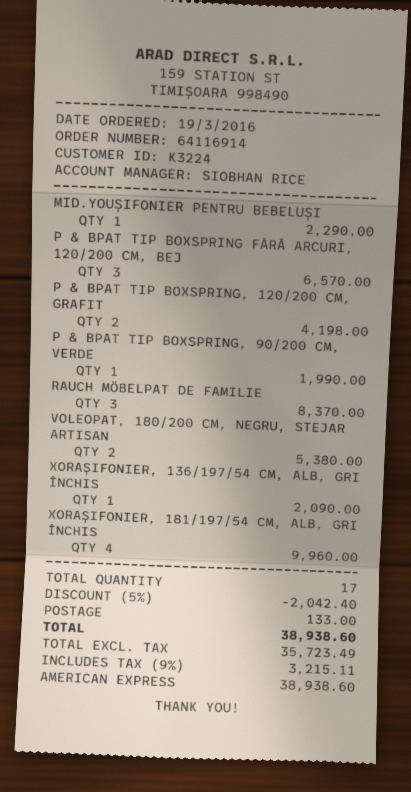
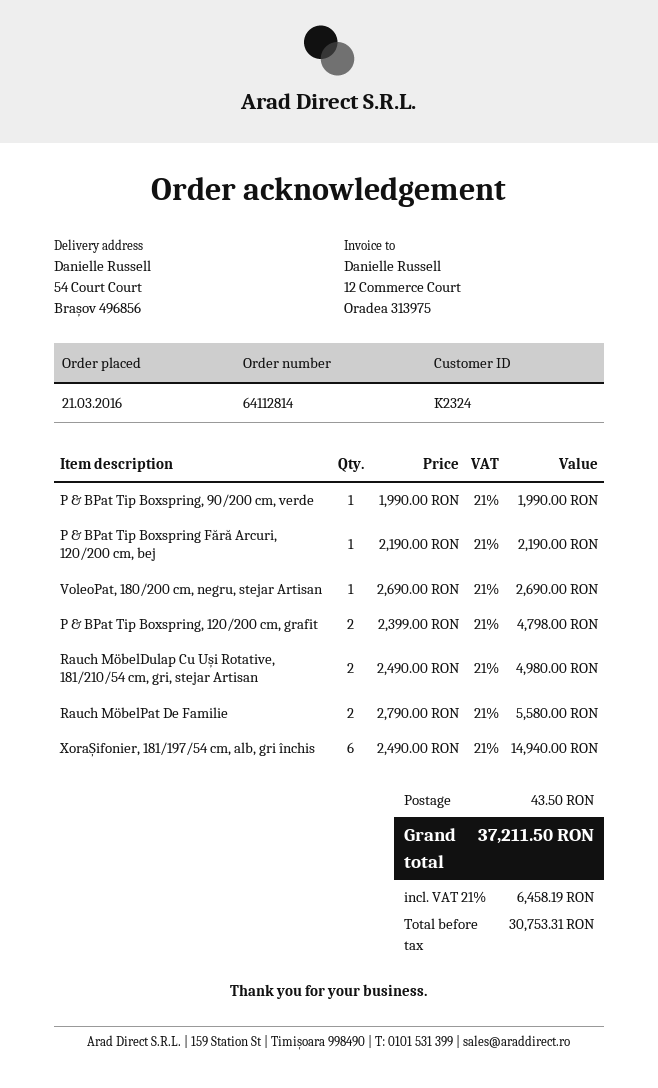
order number: 64116914 -> 64112814
order date: 2016-03-19 -> 2016-03-21
customer number: K3224 -> K2324
MID.YOUȘIFONIER PENTRU BEBELUȘI: 1 for 2290.00 -> none
P & BPAT TIP BOXSPRING FĂRĂ ARCURI, 120/200 CM, BEJ: 3 for 6570.00 -> 1 for 2190.00
P & BPAT TIP BOXSPRING, 120/200 CM, GRAFIT: 2 for 4198.00 -> 2 for 4798.00
RAUCH MÖBELPAT DE FAMILIE: 3 for 8370.00 -> 2 for 5580.00
VOLEOPAT, 180/200 CM, NEGRU, STEJAR ARTISAN: 2 for 5380.00 -> 1 for 2690.00
XORAȘIFONIER, 136/197/54 CM, ALB, GRI ÎNCHIS: 1 for 2090.00 -> none
XORAȘIFONIER, 181/197/54 CM, ALB, GRI ÎNCHIS: 4 for 9960.00 -> 6 for 14940.00
Rauch MöbelDulap Cu Uși Rotative, 181/210/54 cm, gri, stejar Artisan: none -> 2 for 4980.00
discount: 5% = 2042.40 -> none
shipping: 133.00 -> 43.50
net: 35723.49 -> 30753.31
tax: 9% = 3215.11 -> 21% = 6458.19
total: 38938.60 -> 37211.50

